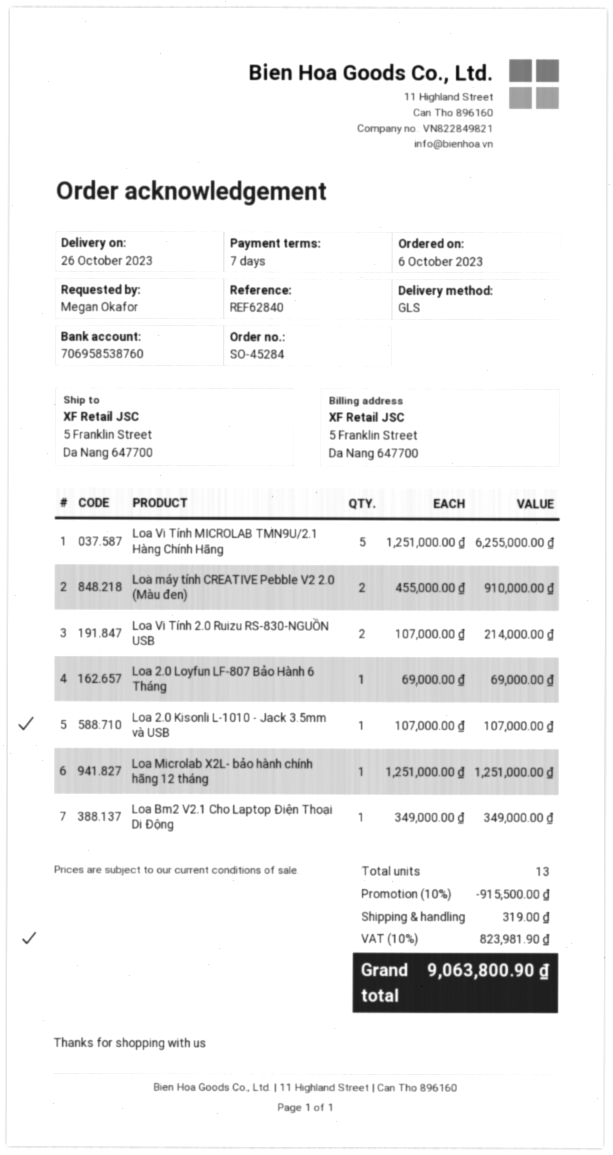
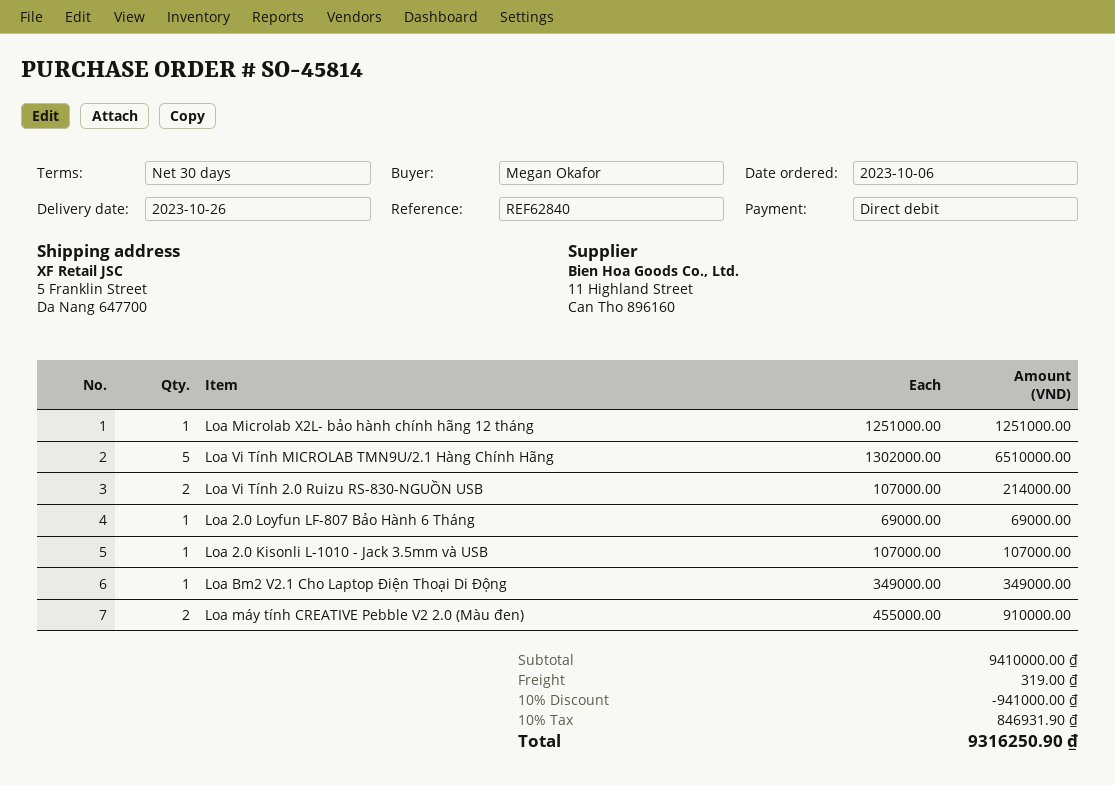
order number: SO-45284 -> SO-45814
payment terms: 7 days -> 30 days
Loa Vi Tính MICROLAB TMN9U/2.1 Hàng Chính Hãng: 5 x 1251000.00 = 6255000.00 -> 5 x 1302000.00 = 6510000.00
discount: 10% = 915500.00 -> 10% = 941000.00
tax: 10% = 823981.90 -> 10% = 846931.90
total: 9063800.90 -> 9316250.90

